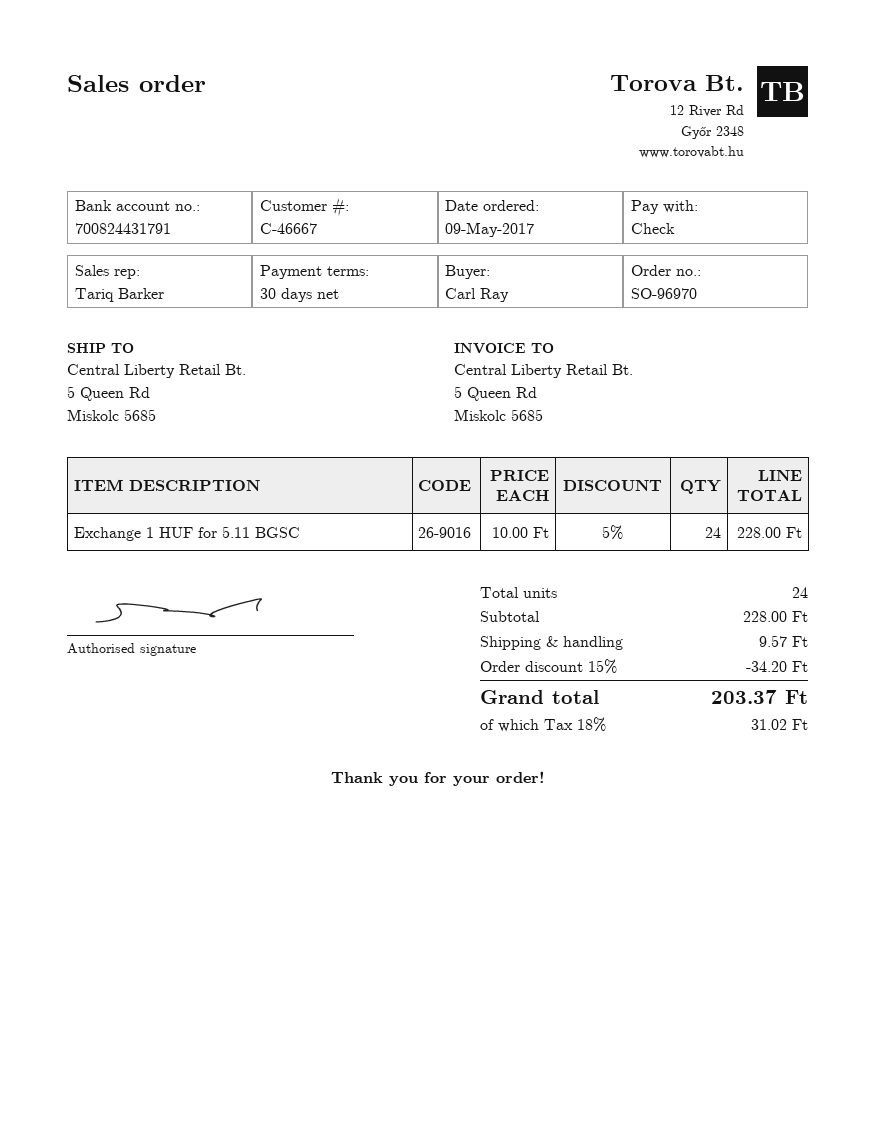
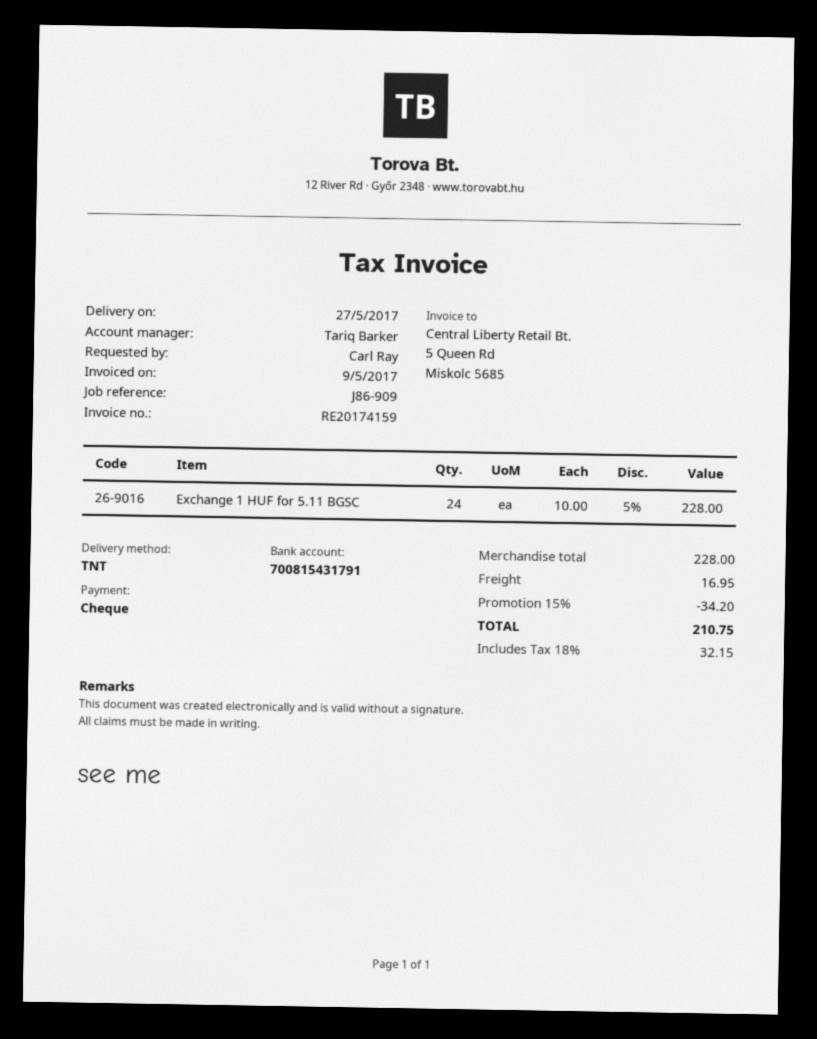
bank account: 700824431791 -> 700815431791
shipping: 9.57 -> 16.95
tax: 18% = 31.02 -> 18% = 32.15
total: 203.37 -> 210.75

